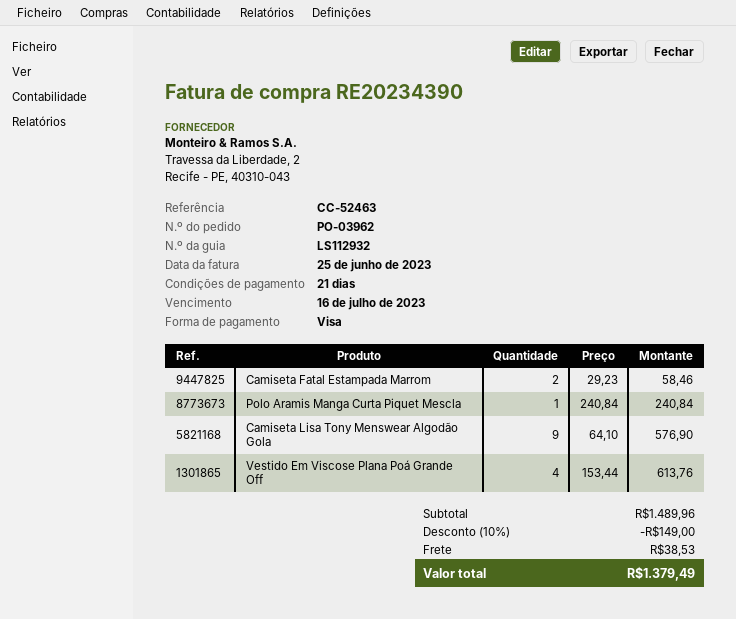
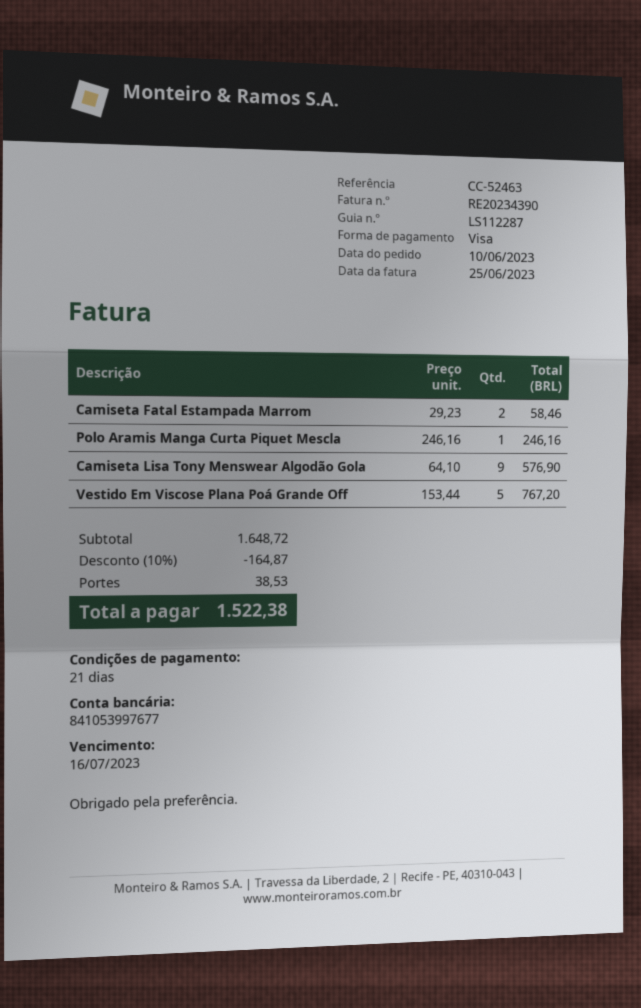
delivery note number: LS112932 -> LS112287
Polo Aramis Manga Curta Piquet Mescla: 1 x 240.84 = 240.84 -> 1 x 246.16 = 246.16
Vestido Em Viscose Plana Poá Grande Off: 4 x 153.44 = 613.76 -> 5 x 153.44 = 767.20
subtotal: 1489.96 -> 1648.72
discount: 10% = 149.00 -> 10% = 164.87
total: 1379.49 -> 1522.38

